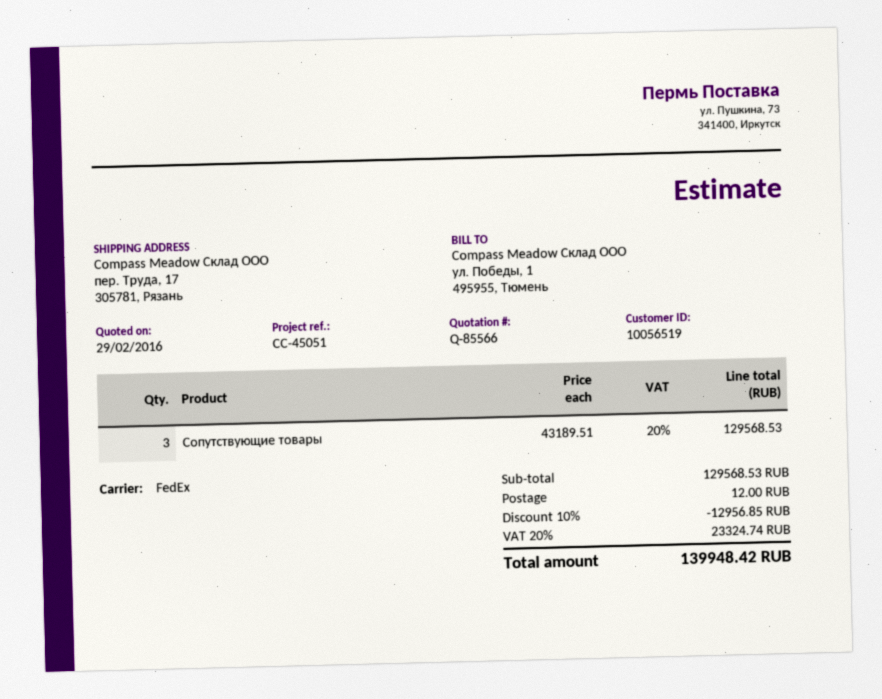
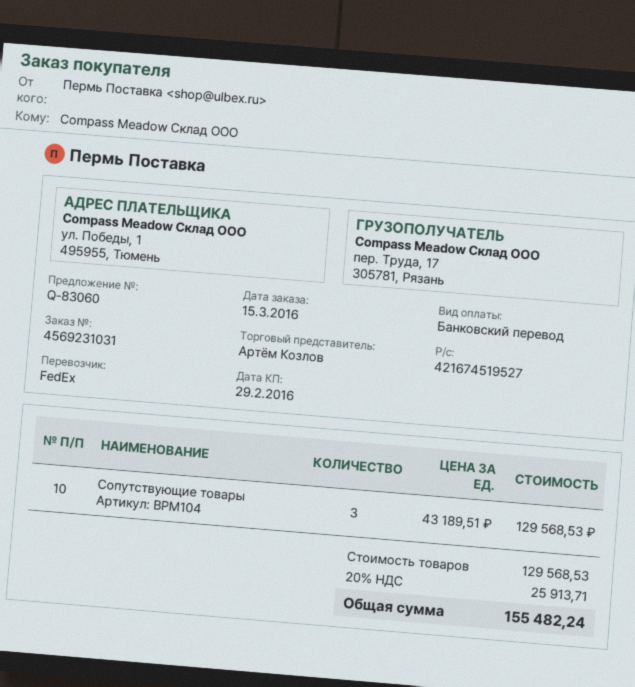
quote number: Q-85566 -> Q-83060
discount: 10% = 12956.85 -> none
shipping: 12.00 -> none
tax: 20% = 23324.74 -> 20% = 25913.71
total: 139948.42 -> 155482.24

